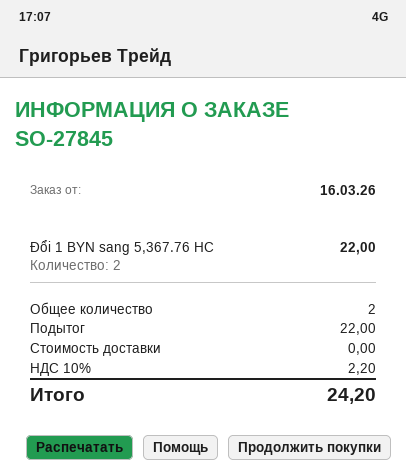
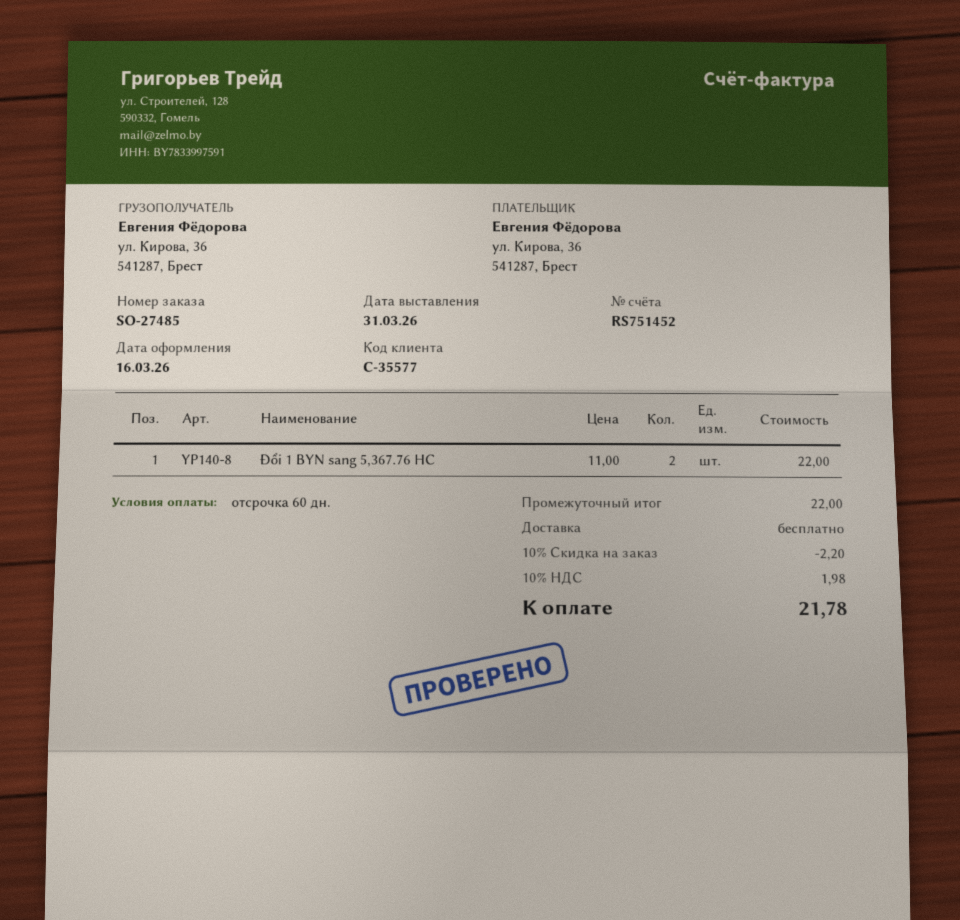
order number: SO-27845 -> SO-27485
discount: none -> 10% = 2.20
tax: 10% = 2.20 -> 10% = 1.98
total: 24.20 -> 21.78

